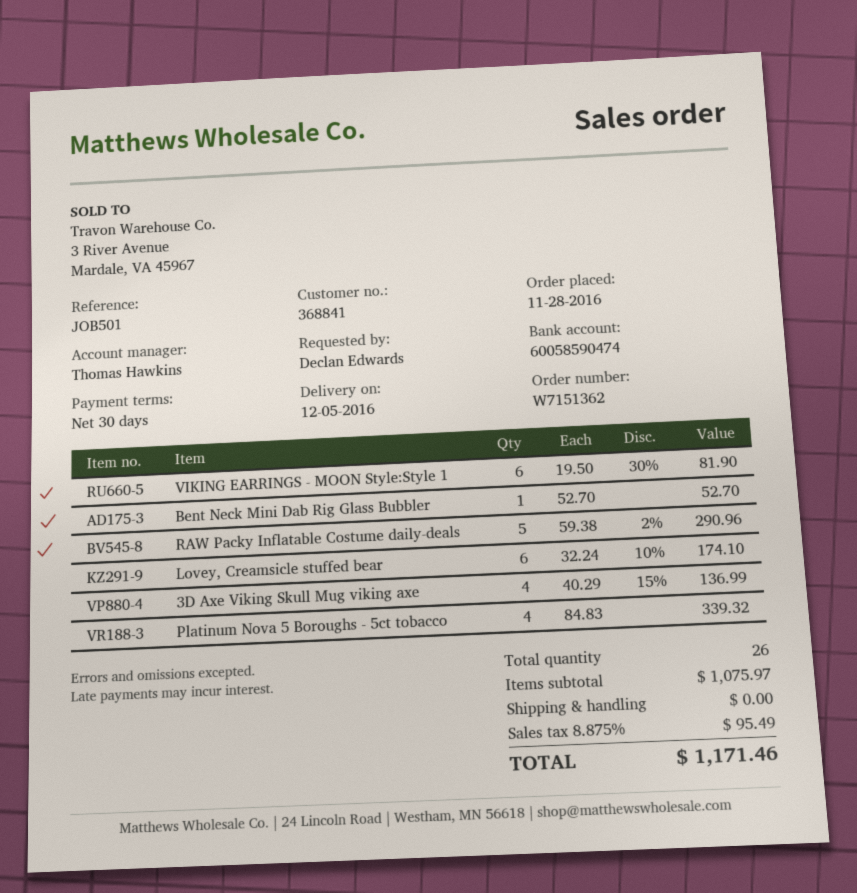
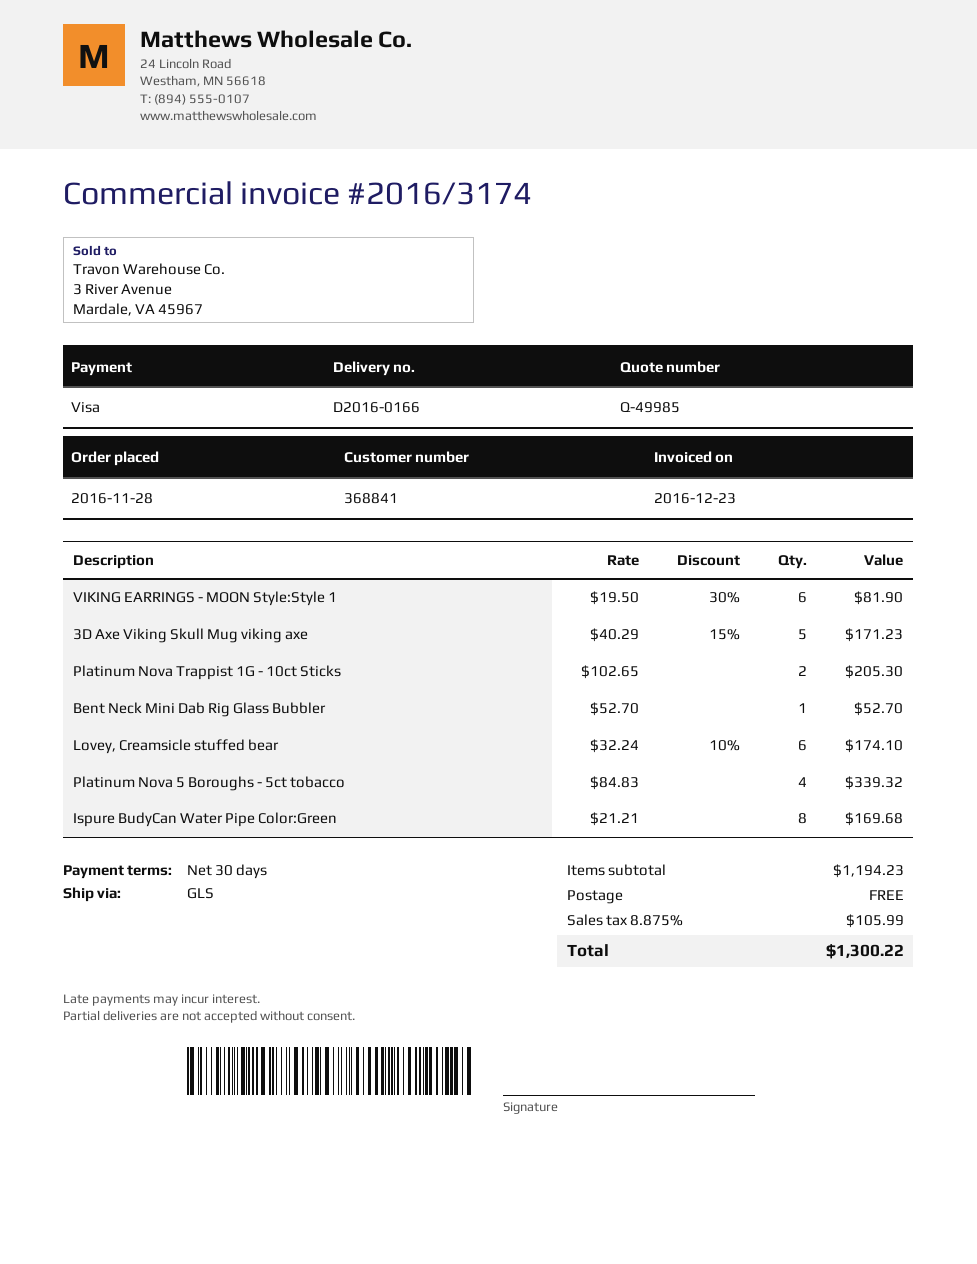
RAW Packy Inflatable Costume daily-deals: 5 x 59.38 - 2% = 290.96 -> none
3D Axe Viking Skull Mug viking axe: 4 x 40.29 - 15% = 136.99 -> 5 x 40.29 - 15% = 171.23
Platinum Nova Trappist 1G - 10ct Sticks: none -> 2 x 102.65 = 205.30
Ispure BudyCan Water Pipe Color:Green: none -> 8 x 21.21 = 169.68
subtotal: 1075.97 -> 1194.23
tax: 8.875% = 95.49 -> 8.875% = 105.99
total: 1171.46 -> 1300.22

